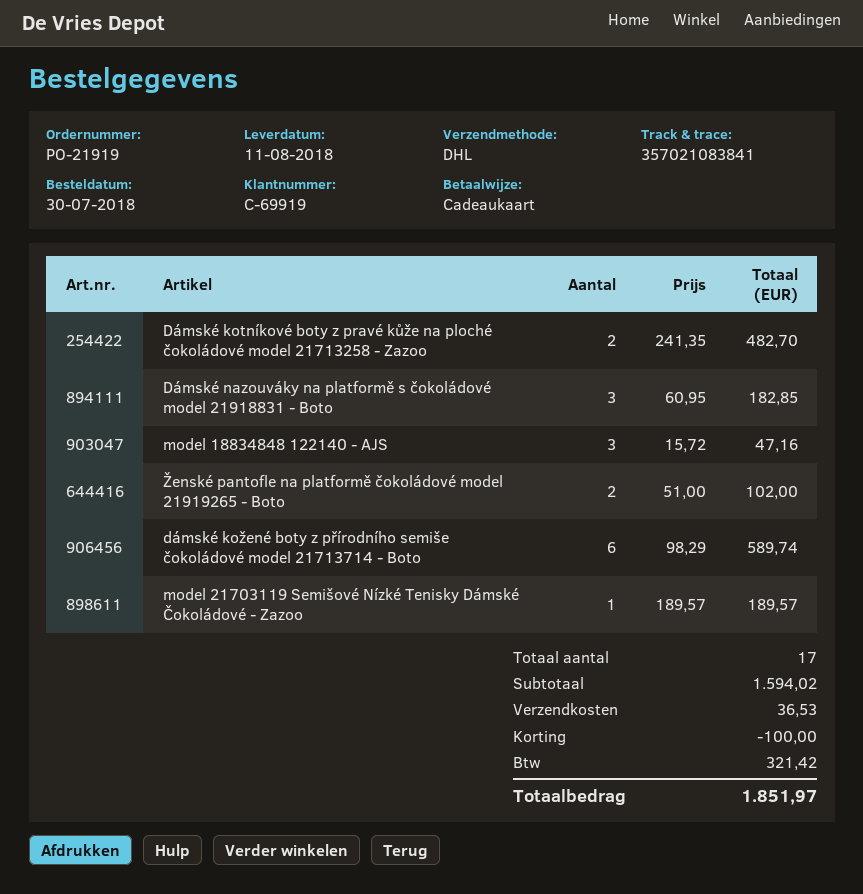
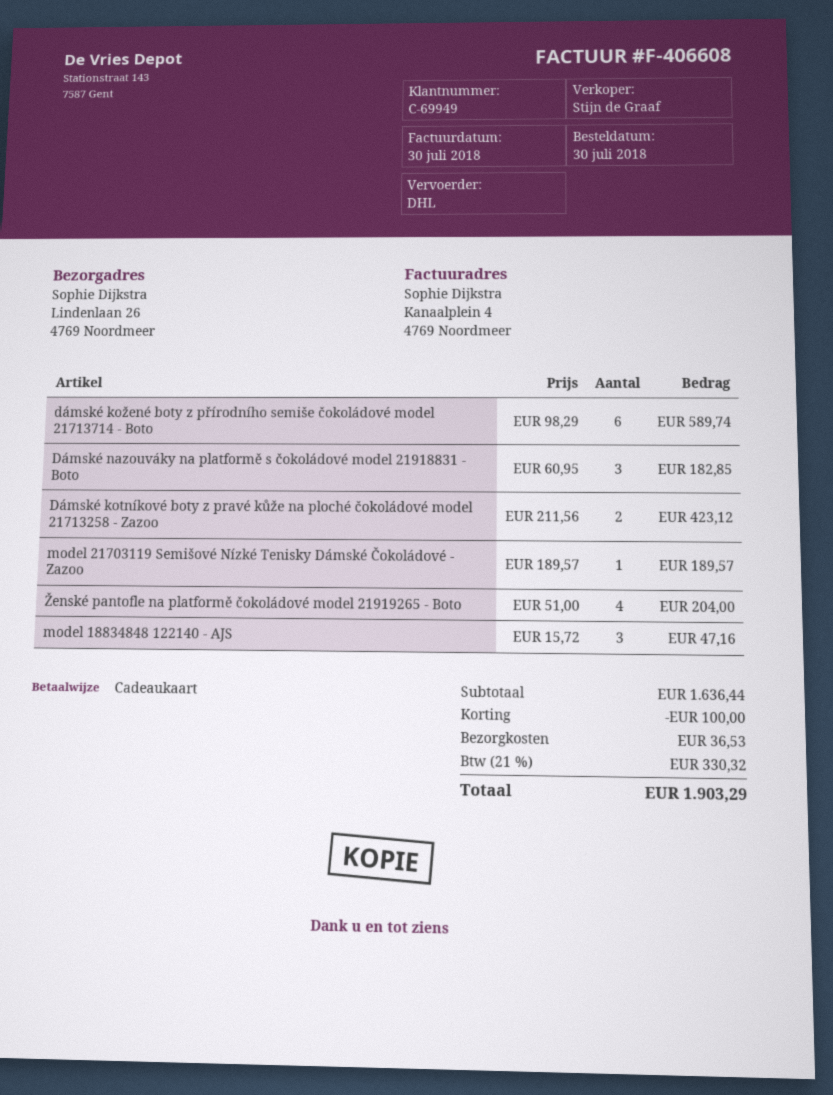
customer number: C-69919 -> C-69949
Dámské kotníkové boty z pravé kůže na ploché čokoládové model 21713258 - Zazoo: 2 x 241.35 = 482.70 -> 2 x 211.56 = 423.12
Ženské pantofle na platformě čokoládové model 21919265 - Boto: 2 x 51.00 = 102.00 -> 4 x 51.00 = 204.00
subtotal: 1594.02 -> 1636.44
tax: 321.42 -> 330.32
total: 1851.97 -> 1903.29

